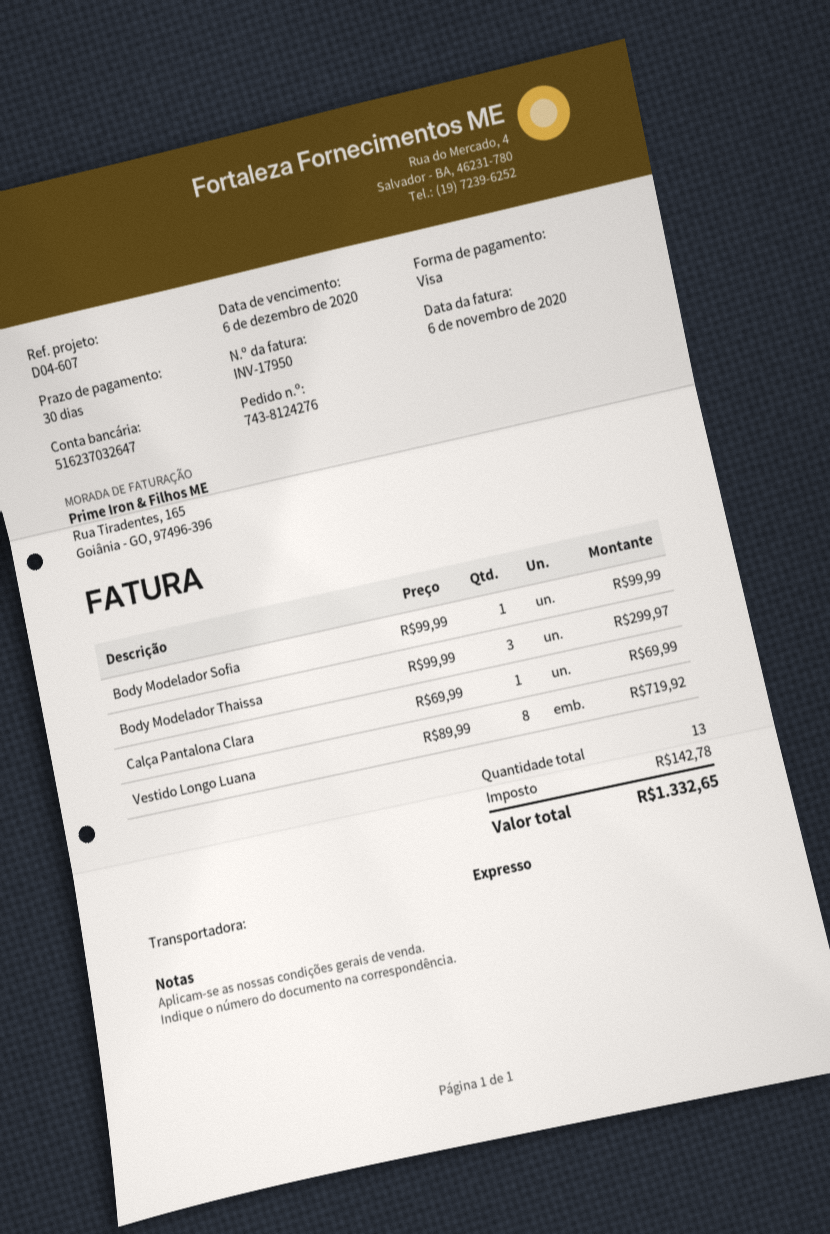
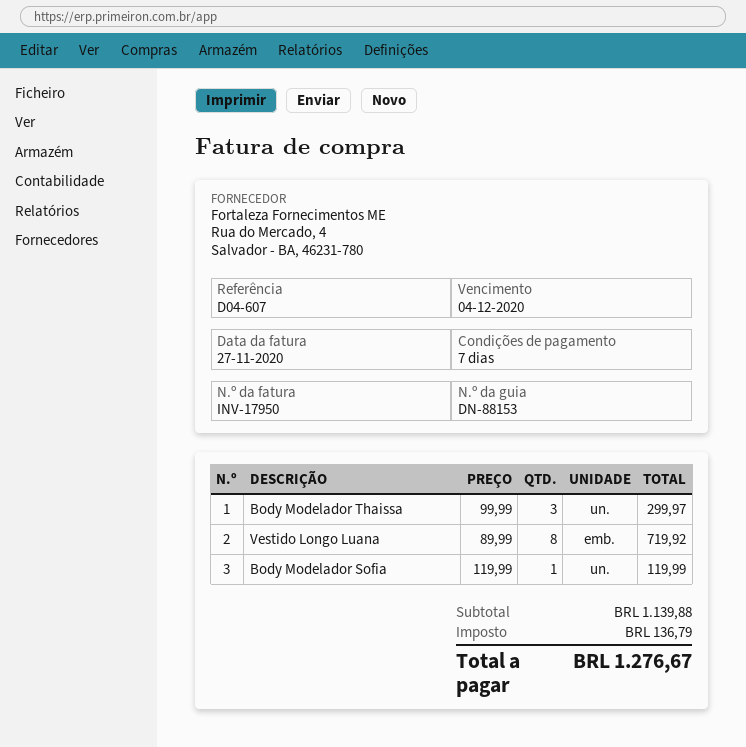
invoice date: 2020-11-06 -> 2020-11-27
payment terms: 30 days -> 7 days
due date: 2020-12-06 -> 2020-12-04
Body Modelador Sofia: 1 x 99.99 = 99.99 -> 1 x 119.99 = 119.99
Calça Pantalona Clara: 1 x 69.99 = 69.99 -> none
tax: 142.78 -> 136.79
total: 1332.65 -> 1276.67

